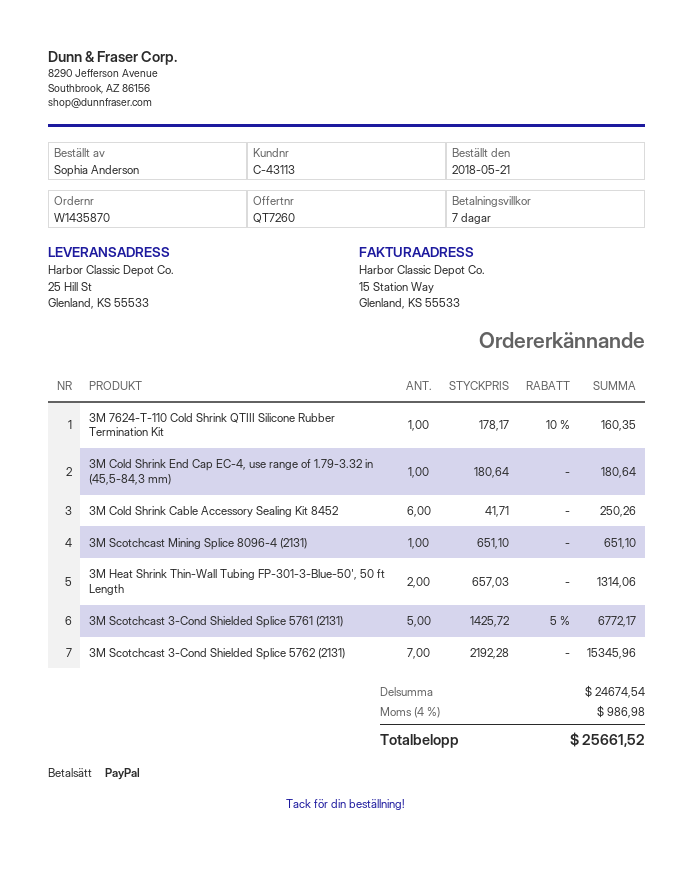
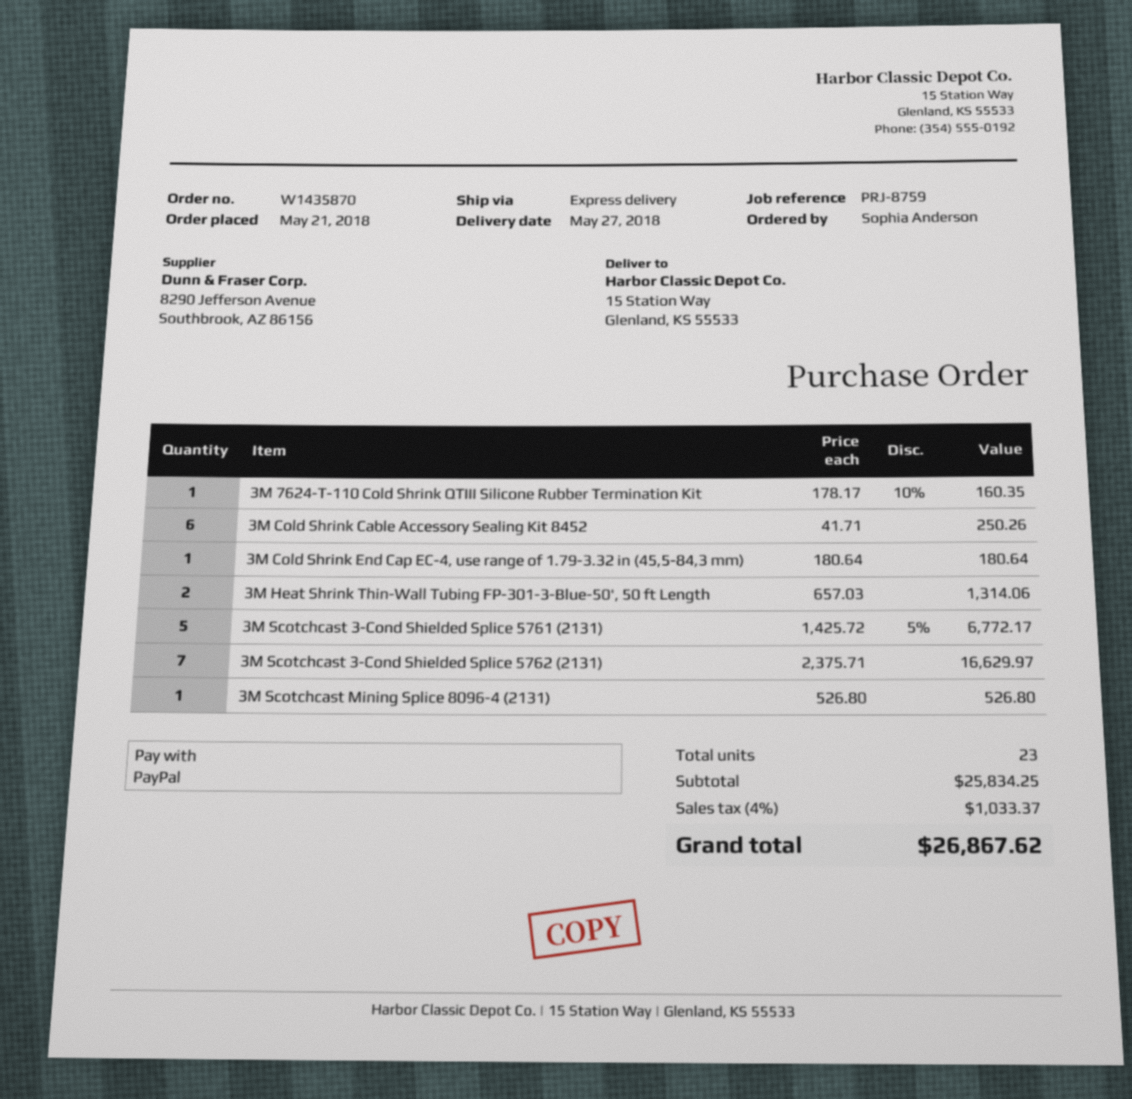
ship to: 25 Hill St, Glenland, KS 55533 -> 15 Station Way, Glenland, KS 55533
3M Scotchcast Mining Splice 8096-4 (2131): 1 x 651.10 = 651.10 -> 1 x 526.80 = 526.80
3M Scotchcast 3-Cond Shielded Splice 5762 (2131): 7 x 2192.28 = 15345.96 -> 7 x 2375.71 = 16629.97
subtotal: 24674.54 -> 25834.25
tax: 4% = 986.98 -> 4% = 1033.37
total: 25661.52 -> 26867.62

